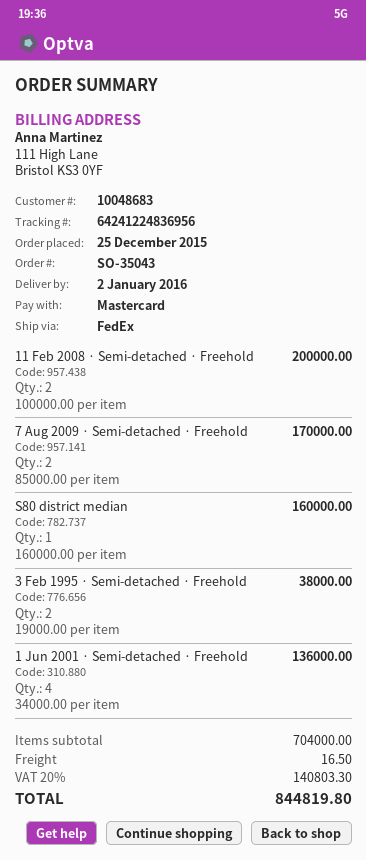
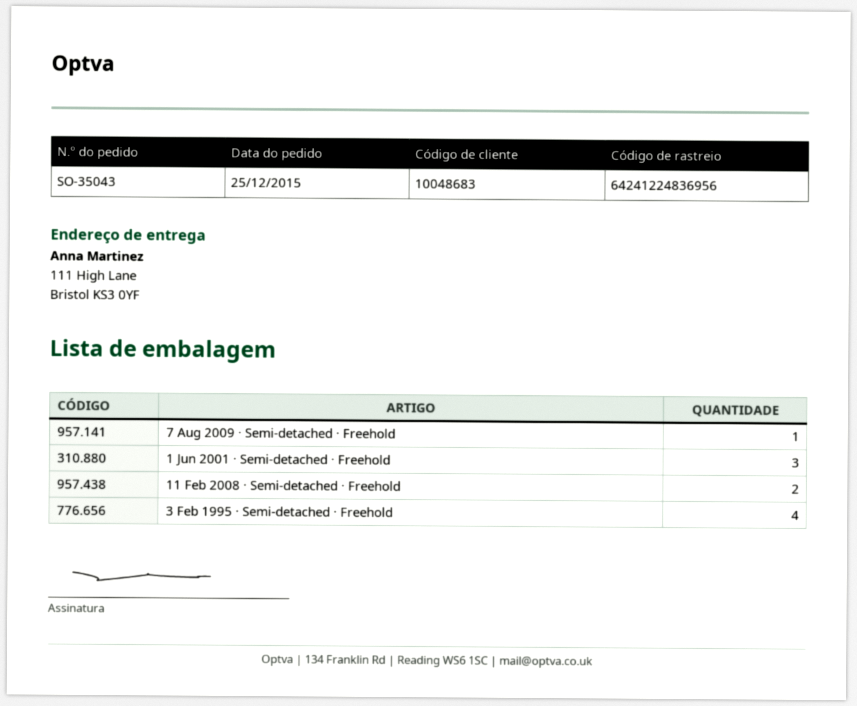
7 Aug 2009 · Semi-detached · Freehold: 2 -> 1
S80 district median: 1 -> none
3 Feb 1995 · Semi-detached · Freehold: 2 -> 4
1 Jun 2001 · Semi-detached · Freehold: 4 -> 3

